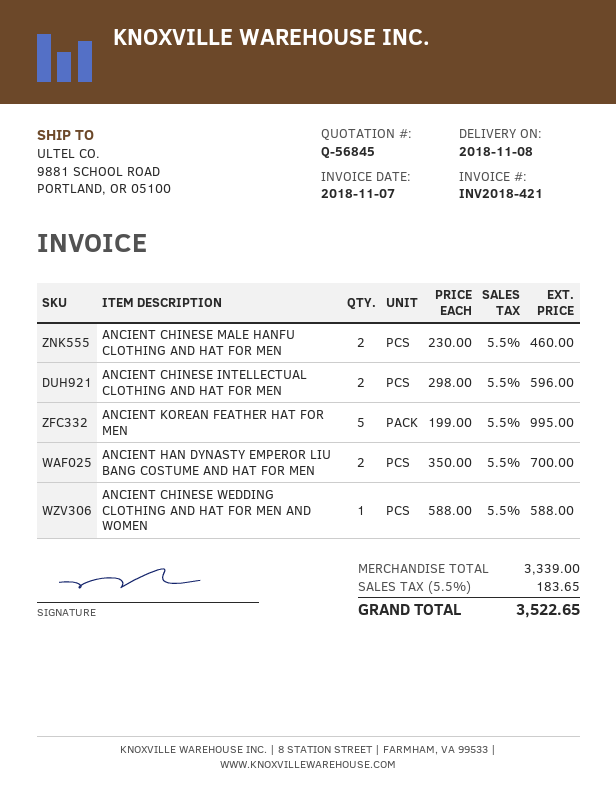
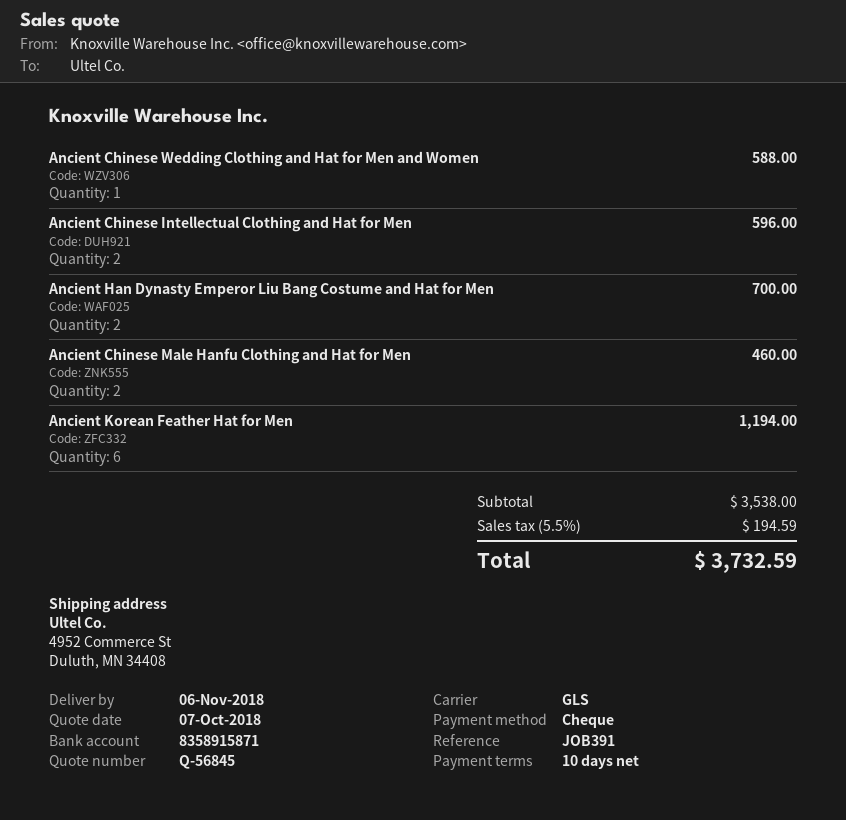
delivery date: 2018-11-08 -> 2018-11-06
ship to: 9881 SCHOOL ROAD, PORTLAND, OR 05100 -> 4952 Commerce St, Duluth, MN 34408
ANCIENT KOREAN FEATHER HAT FOR MEN: 5 for 995.00 -> 6 for 1194.00
subtotal: 3339.00 -> 3538.00
tax: 5.5% = 183.65 -> 5.5% = 194.59
total: 3522.65 -> 3732.59

